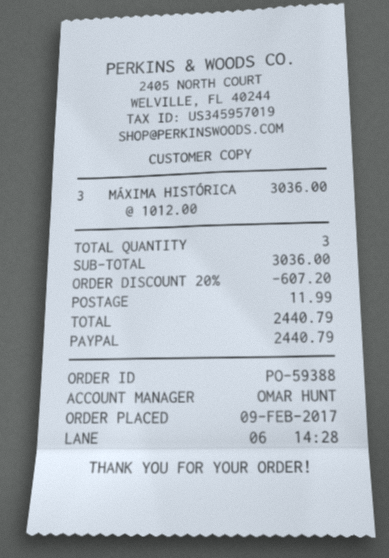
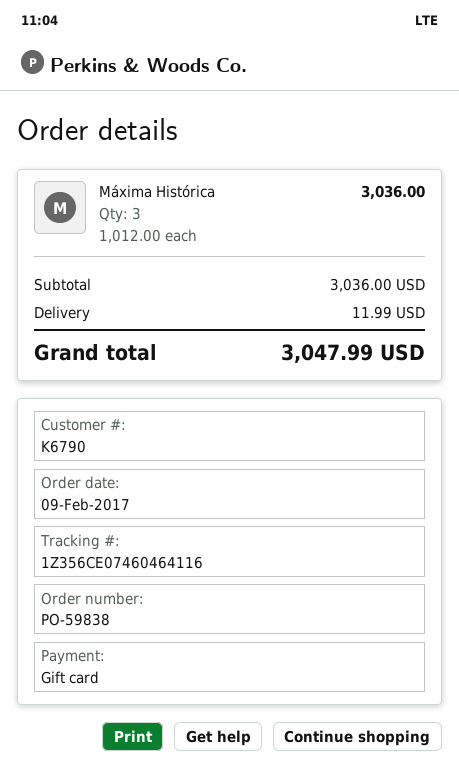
order number: PO-59388 -> PO-59838
payment method: PayPal -> gift card
discount: 20% = 607.20 -> none
total: 2440.79 -> 3047.99

